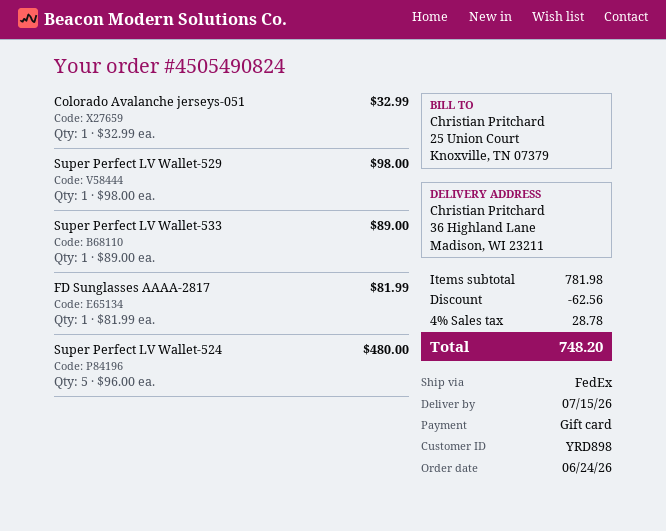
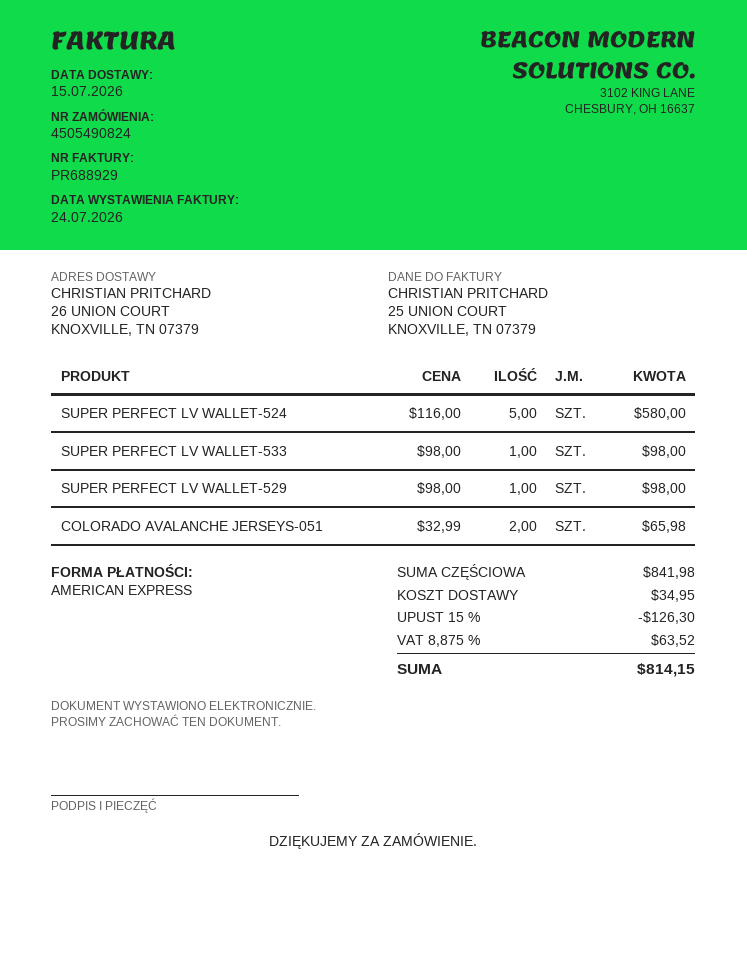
payment method: gift card -> American Express
ship to: 36 Highland Lane, Madison, WI 23211 -> 26 UNION COURT, KNOXVILLE, TN 07379
Colorado Avalanche jerseys-051: 1 x 32.99 = 32.99 -> 2 x 32.99 = 65.98
Super Perfect LV Wallet-533: 1 x 89.00 = 89.00 -> 1 x 98.00 = 98.00
FD Sunglasses AAAA-2817: 1 x 81.99 = 81.99 -> none
Super Perfect LV Wallet-524: 5 x 96.00 = 480.00 -> 5 x 116.00 = 580.00
subtotal: 781.98 -> 841.98
discount: 62.56 -> 126.30
shipping: none -> 34.95
tax: 4% = 28.78 -> 8.875% = 63.52
total: 748.20 -> 814.15

